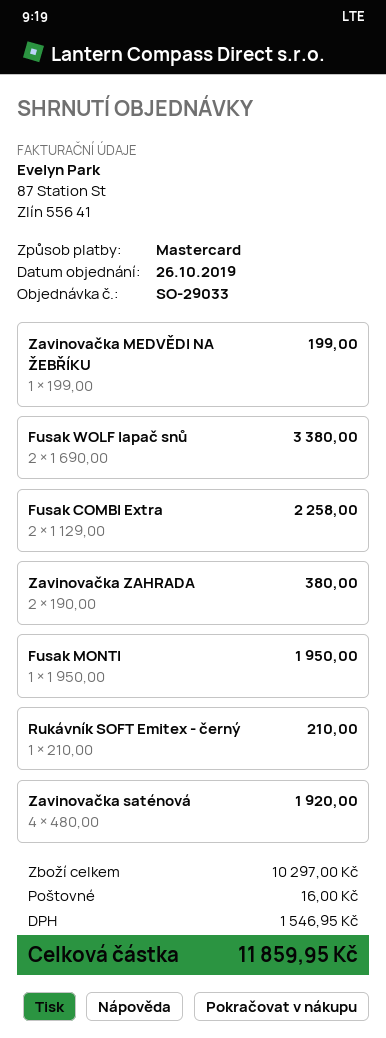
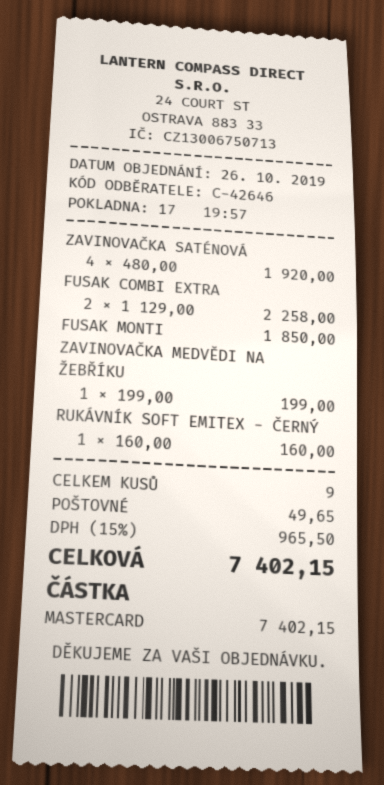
Fusak WOLF lapač snů: 2 x 1690.00 = 3380.00 -> none
Zavinovačka ZAHRADA: 2 x 190.00 = 380.00 -> none
Fusak MONTI: 1 x 1950.00 = 1950.00 -> 1 x 1850.00 = 1850.00
Rukávník SOFT Emitex - černý: 1 x 210.00 = 210.00 -> 1 x 160.00 = 160.00
shipping: 16.00 -> 49.65
tax: 1546.95 -> 965.50
total: 11859.95 -> 7402.15

